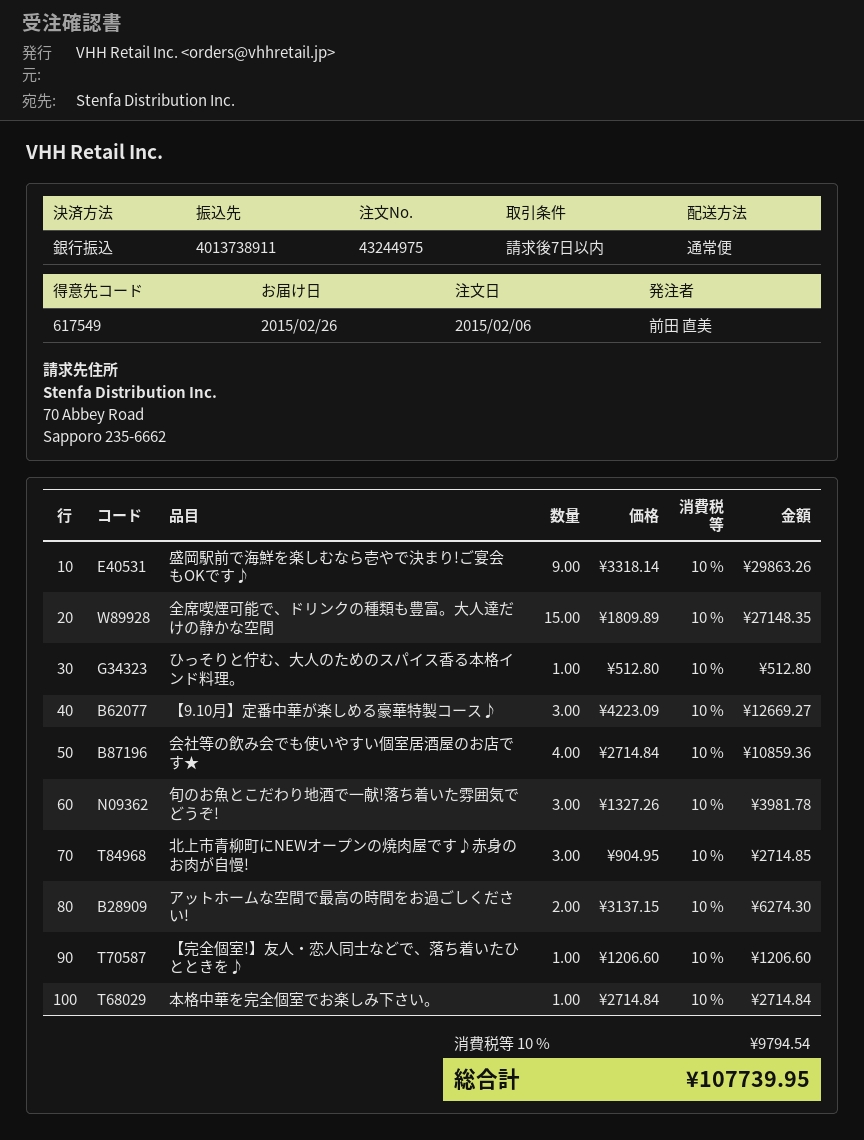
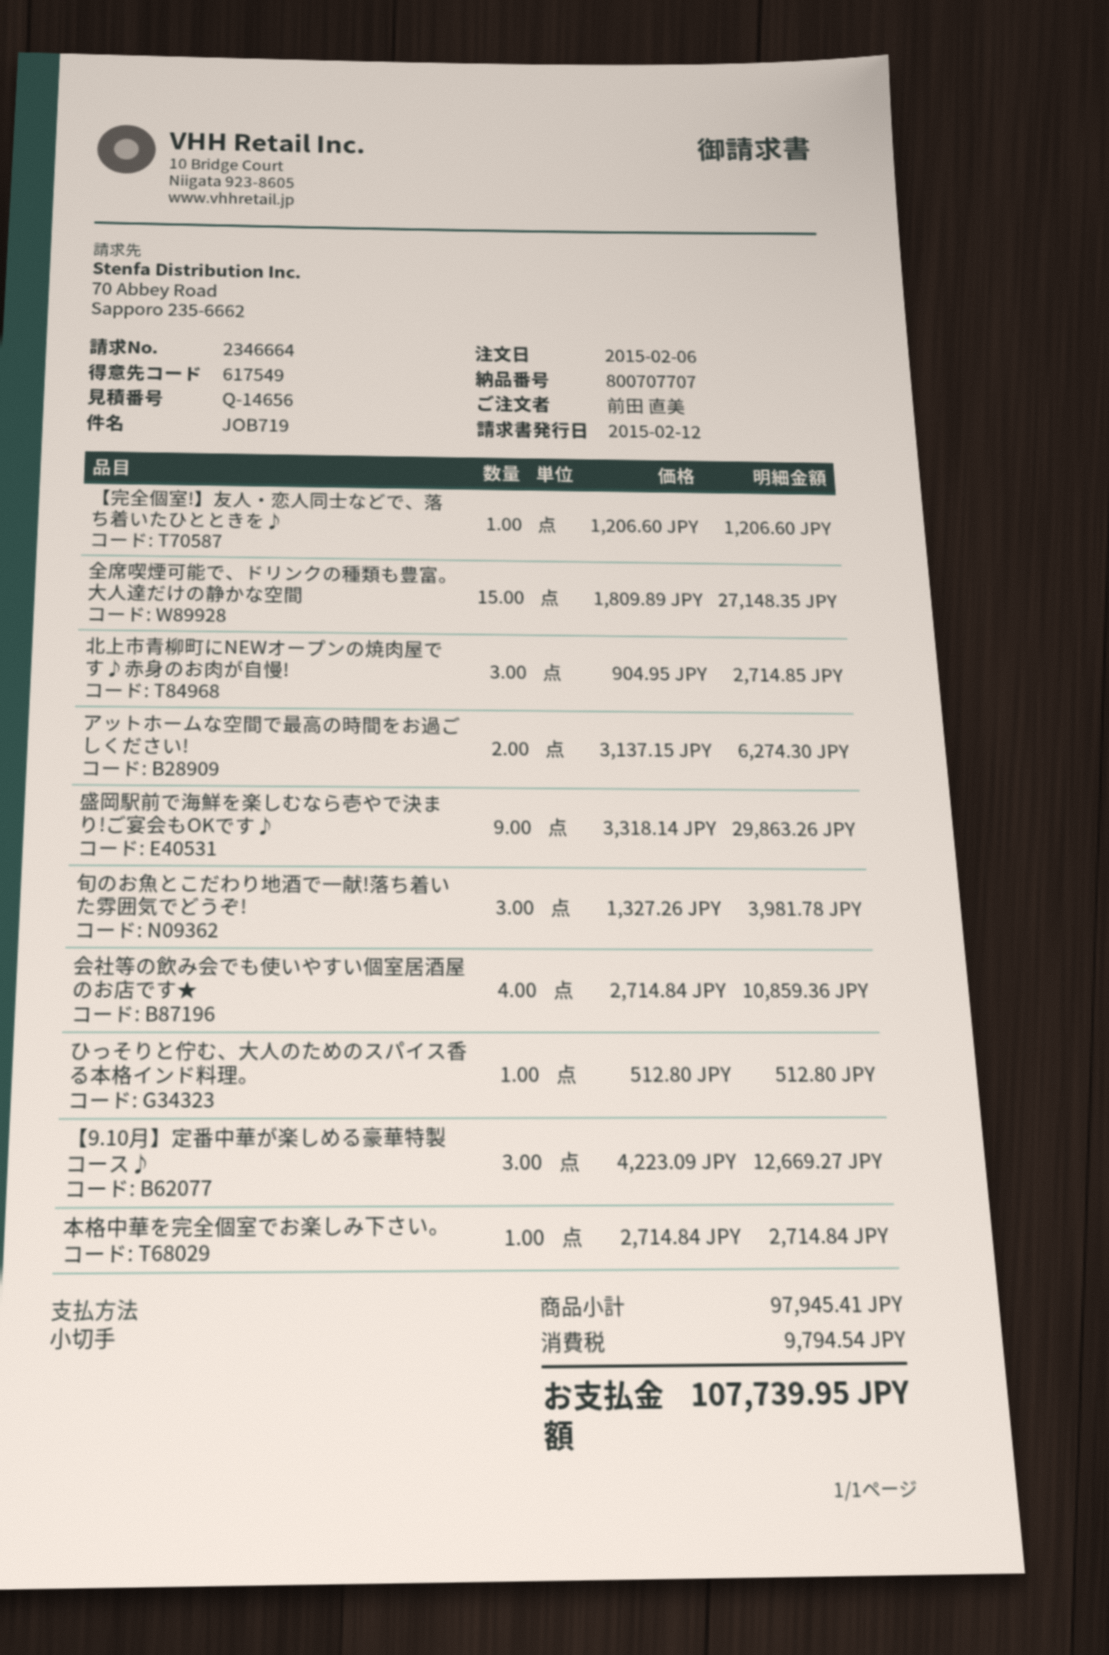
payment method: bank transfer -> cheque

